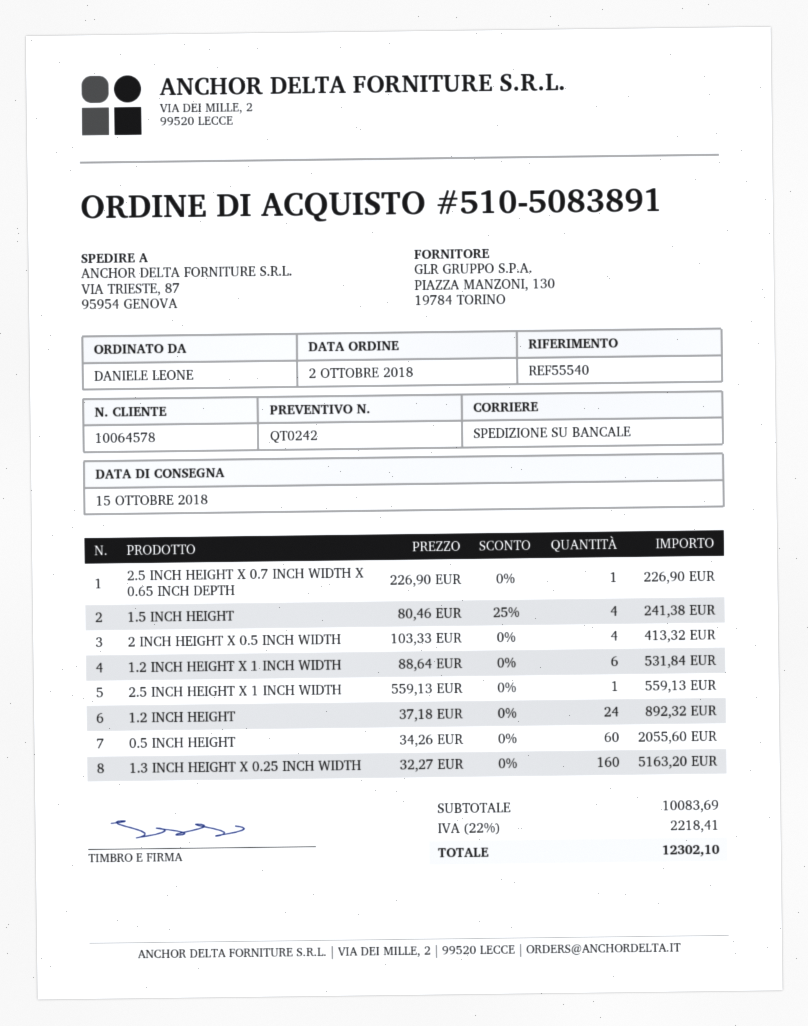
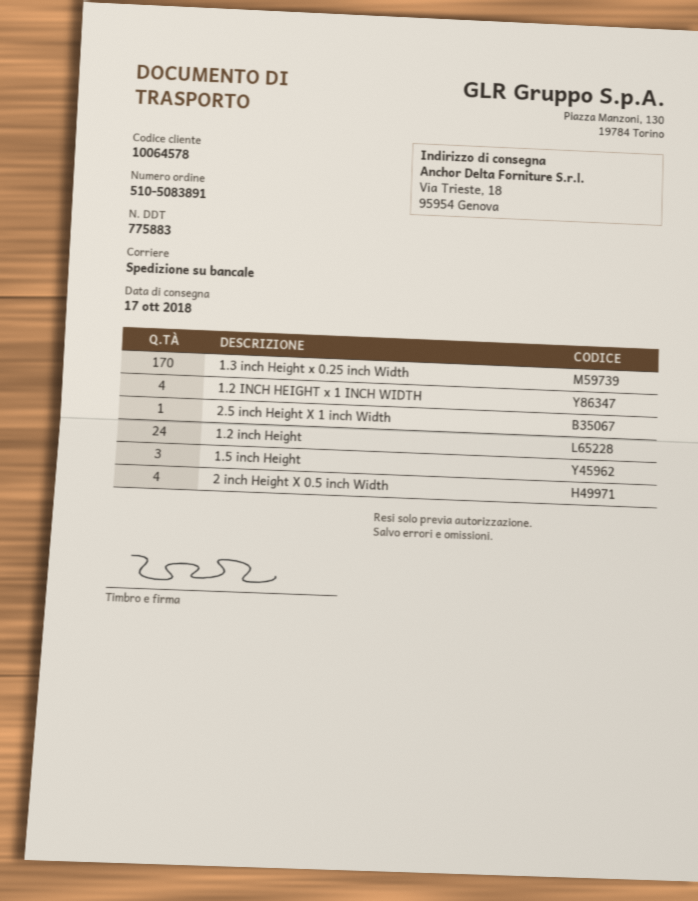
delivery date: 2018-10-15 -> 2018-10-17
ship to: VIA TRIESTE, 87, 95954 GENOVA -> Via Trieste, 18, 95954 Genova
2.5 INCH HEIGHT X 0.7 INCH WIDTH X 0.65 INCH DEPTH: 1 -> none
1.5 INCH HEIGHT: 4 -> 3
1.2 INCH HEIGHT X 1 INCH WIDTH: 6 -> 4
0.5 INCH HEIGHT: 60 -> none
1.3 INCH HEIGHT X 0.25 INCH WIDTH: 160 -> 170

